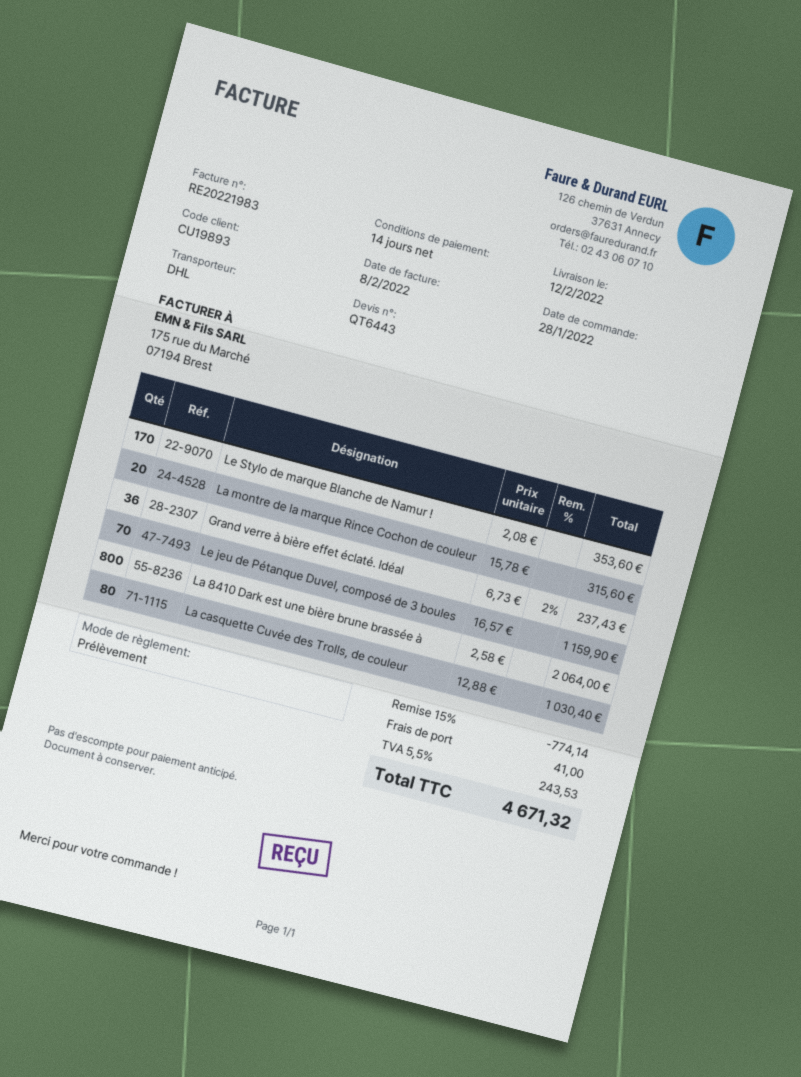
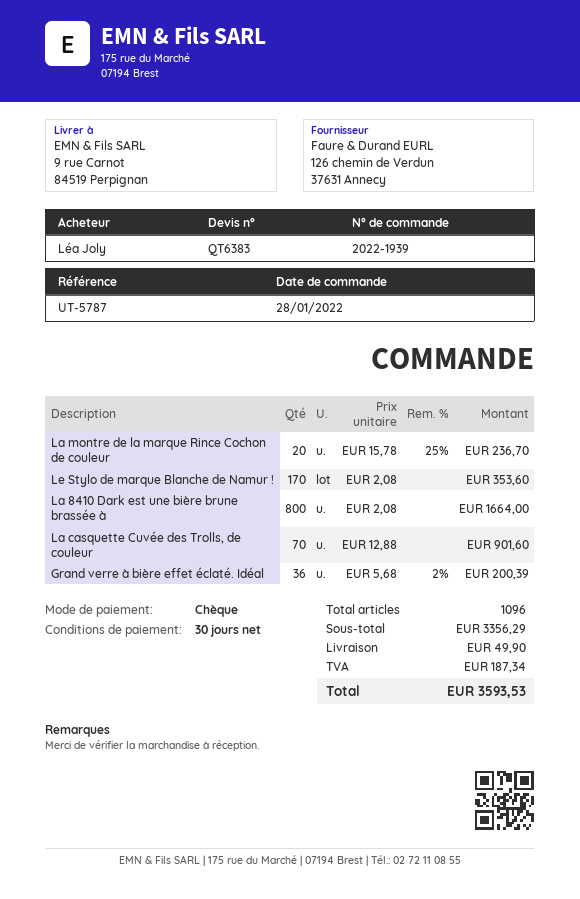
quote number: QT6443 -> QT6383
payment terms: 14 days -> 30 days
payment method: direct debit -> cheque
La montre de la marque Rince Cochon de couleur: 20 x 15.78 = 315.60 -> 20 x 15.78 - 25% = 236.70
Grand verre à bière effet éclaté. Idéal: 36 x 6.73 - 2% = 237.43 -> 36 x 5.68 - 2% = 200.39
Le jeu de Pétanque Duvel, composé de 3 boules: 70 x 16.57 = 1159.90 -> none
La 8410 Dark est une bière brune brassée à: 800 x 2.58 = 2064.00 -> 800 x 2.08 = 1664.00
La casquette Cuvée des Trolls, de couleur: 80 x 12.88 = 1030.40 -> 70 x 12.88 = 901.60
discount: 15% = 774.14 -> none
shipping: 41.00 -> 49.90
tax: 243.53 -> 187.34
total: 4671.32 -> 3593.53

